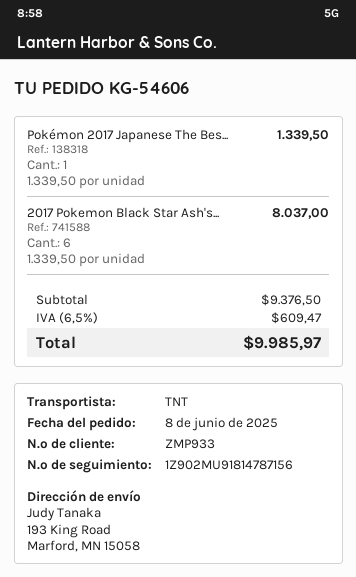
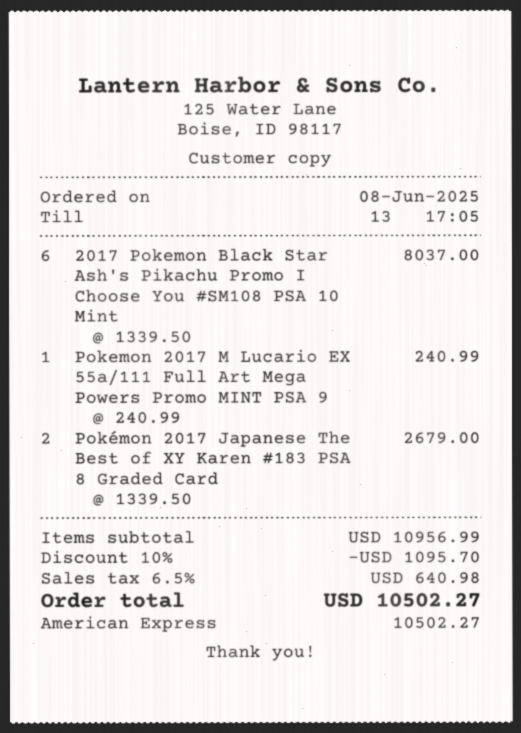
Pokémon 2017 Japanese The Bes...: 1 x 1339.50 = 1339.50 -> 2 x 1339.50 = 2679.00
Pokemon 2017 M Lucario EX 55a/111 Full Art Mega Powers Promo MINT PSA 9: none -> 1 x 240.99 = 240.99
subtotal: 9376.50 -> 10956.99
discount: none -> 10% = 1095.70
tax: 6.5% = 609.47 -> 6.5% = 640.98
total: 9985.97 -> 10502.27

